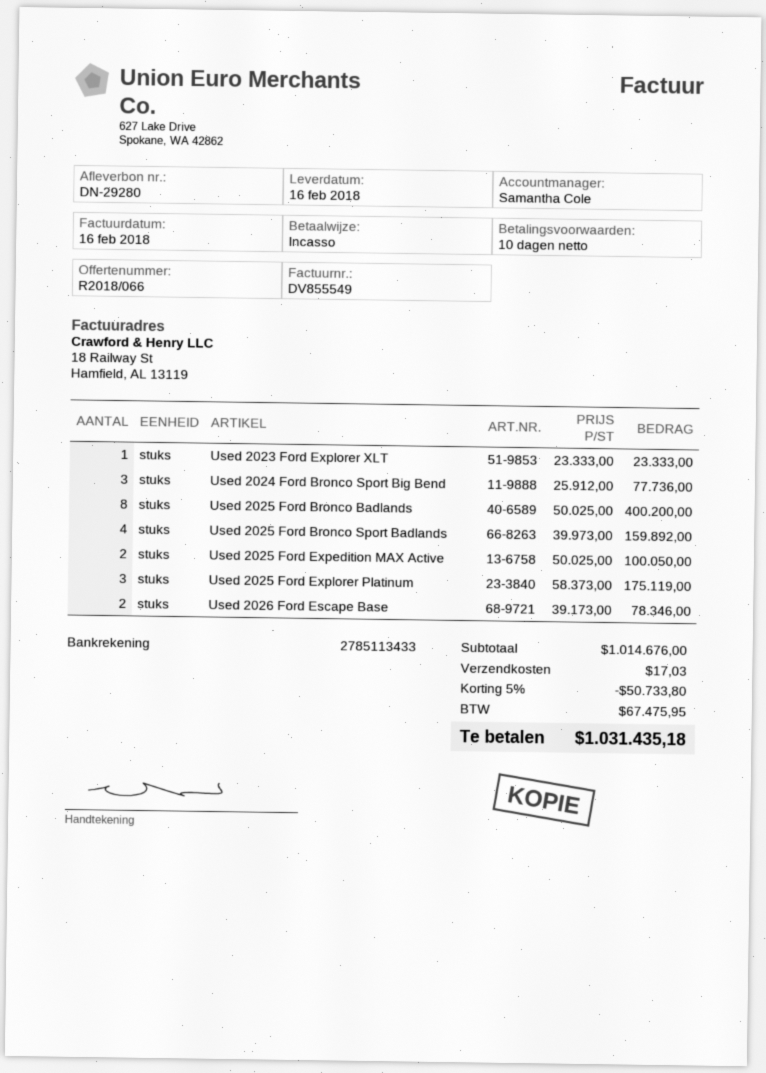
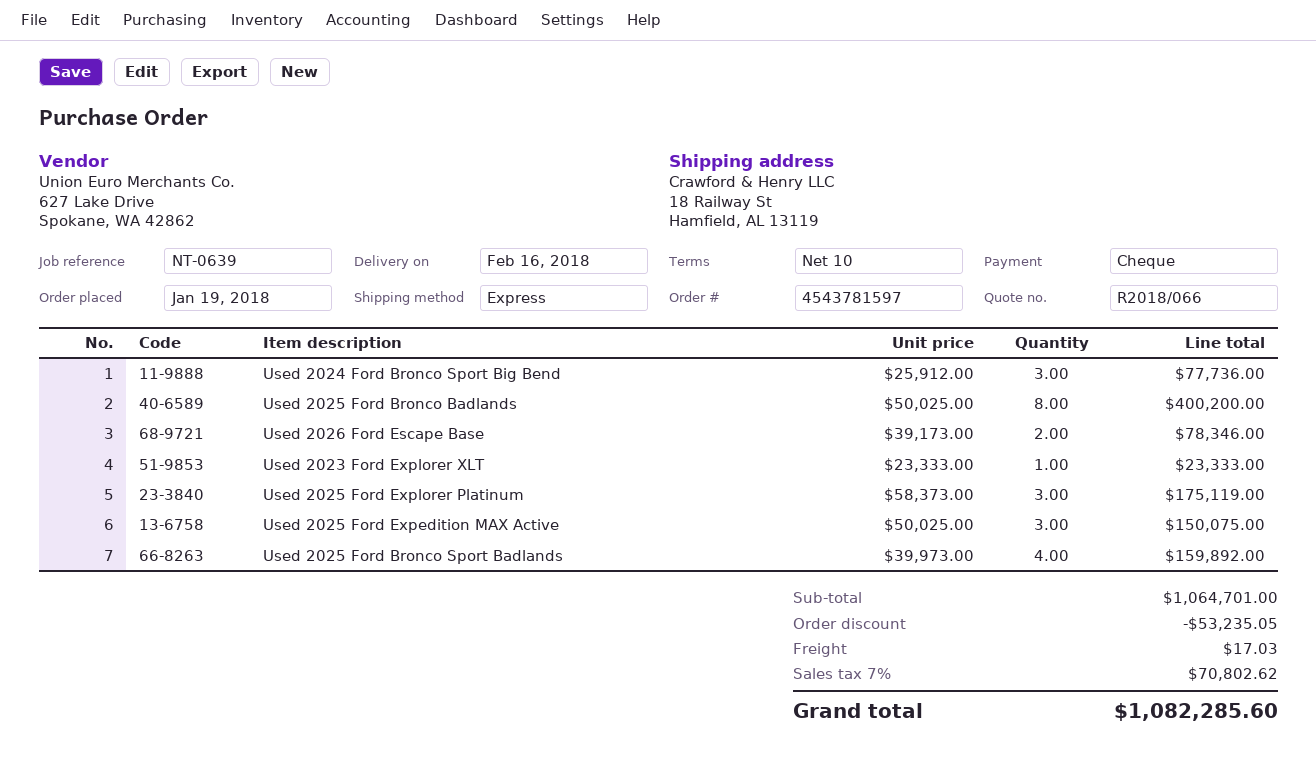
payment method: direct debit -> cheque
Used 2025 Ford Expedition MAX Active: 2 x 50025.00 = 100050.00 -> 3 x 50025.00 = 150075.00
subtotal: 1014676.00 -> 1064701.00
discount: 50733.80 -> 53235.05
tax: 67475.95 -> 70802.62
total: 1031435.18 -> 1082285.60

